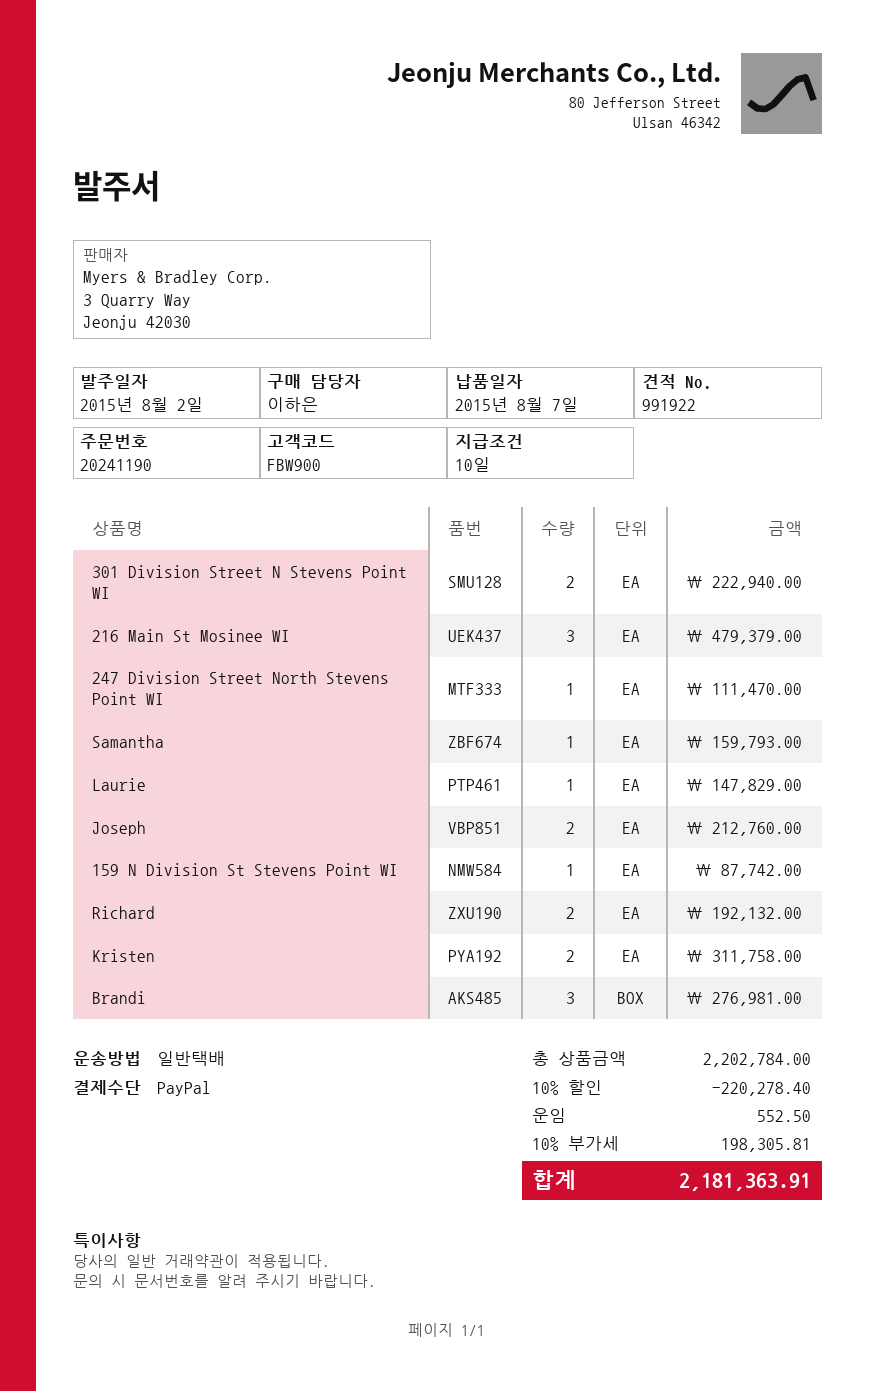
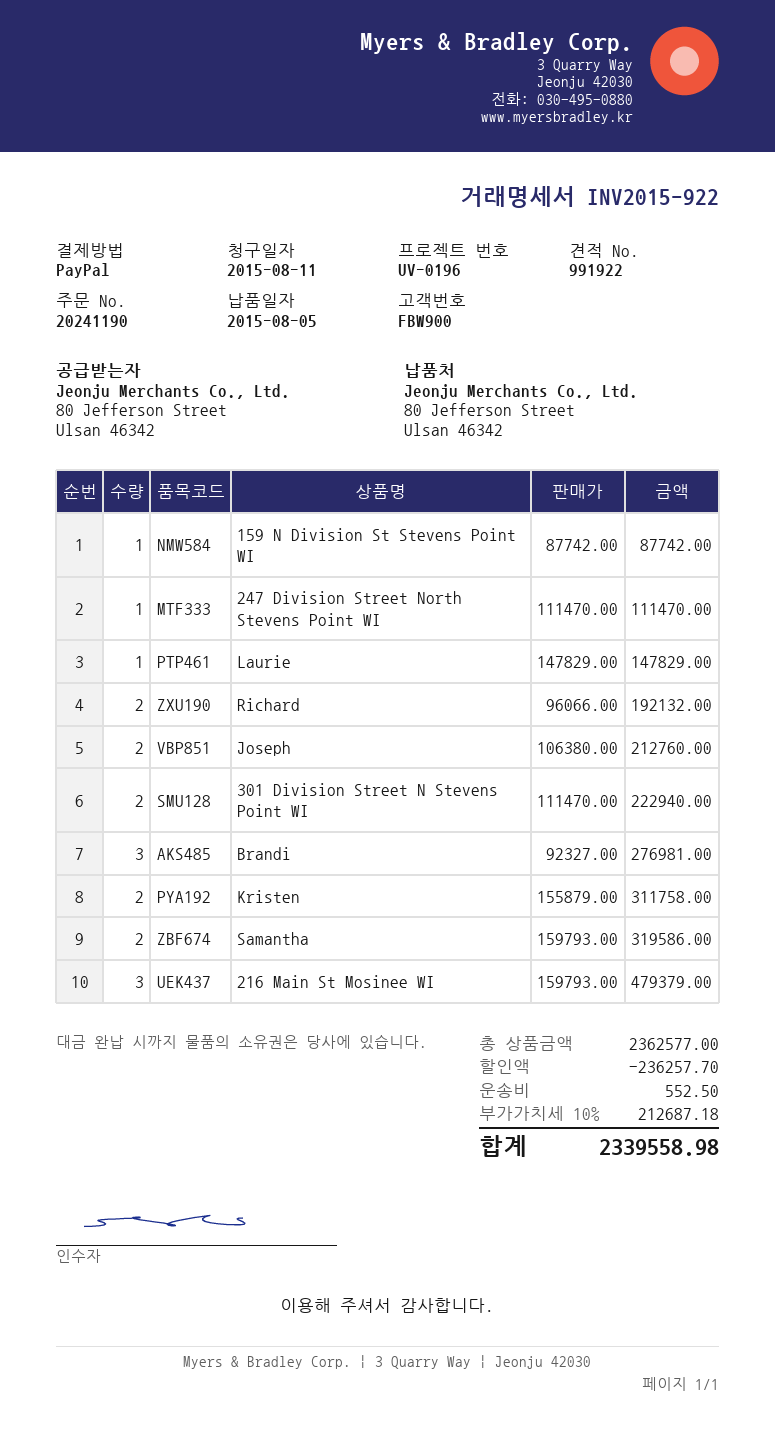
delivery date: 2015-08-07 -> 2015-08-05
Samantha: 1 for 159793.00 -> 2 for 319586.00
subtotal: 2202784.00 -> 2362577.00
discount: 220278.40 -> 236257.70
tax: 10% = 198305.81 -> 10% = 212687.18
total: 2181363.91 -> 2339558.98

